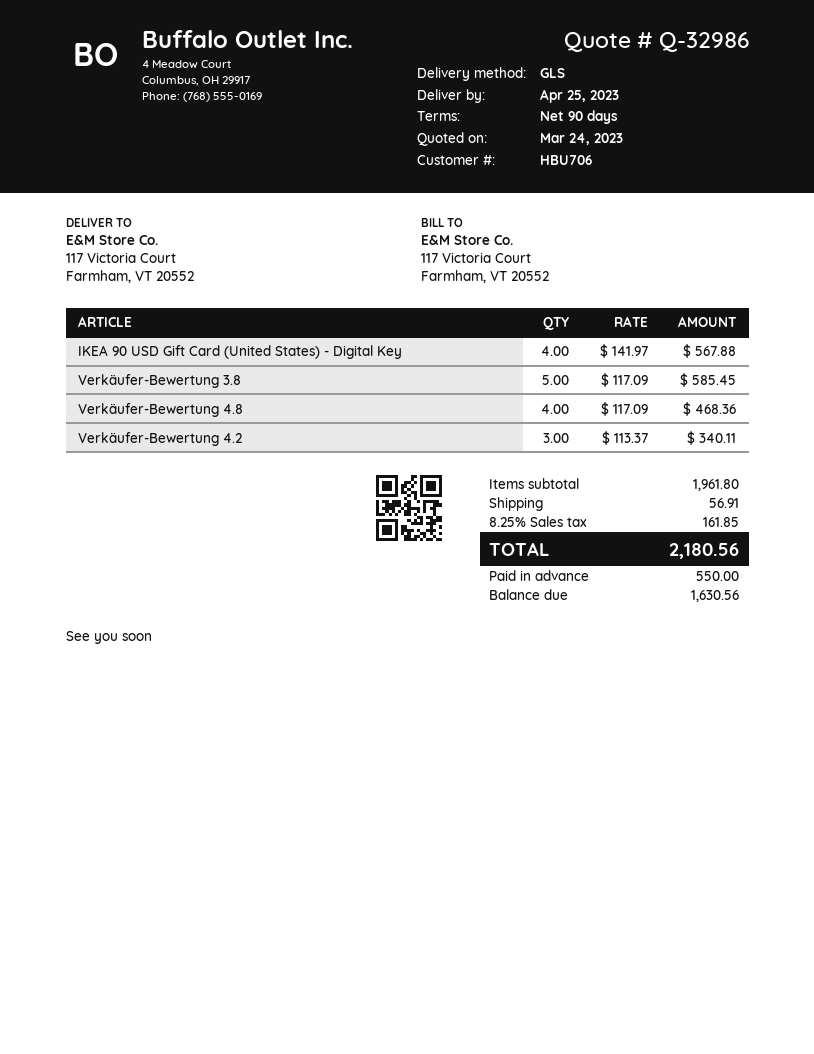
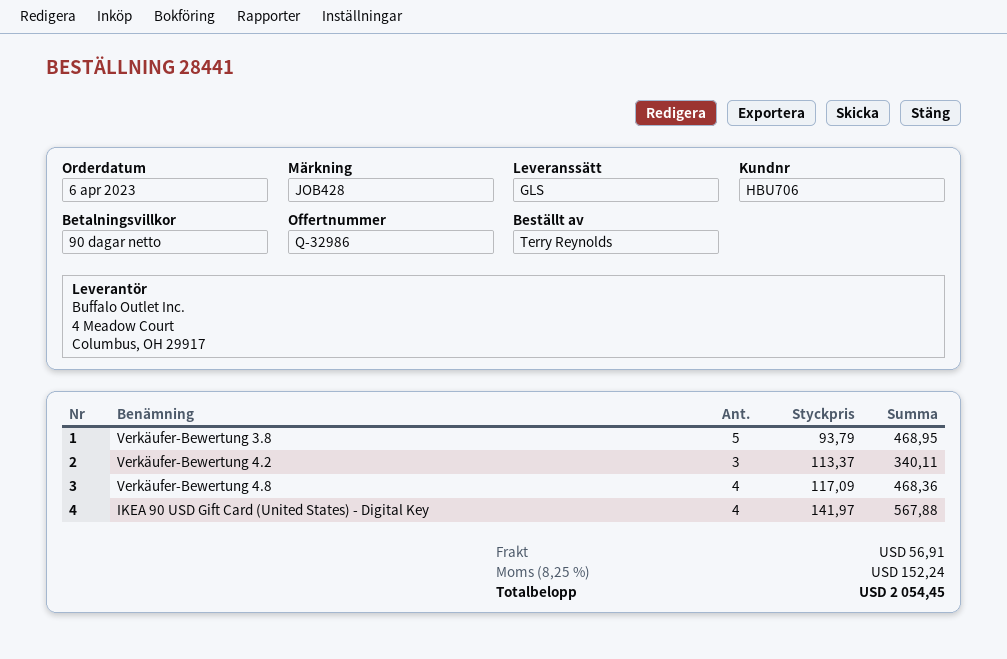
Verkäufer-Bewertung 3.8: 5 x 117.09 = 585.45 -> 5 x 93.79 = 468.95
tax: 8.25% = 161.85 -> 8.25% = 152.24
total: 2180.56 -> 2054.45

